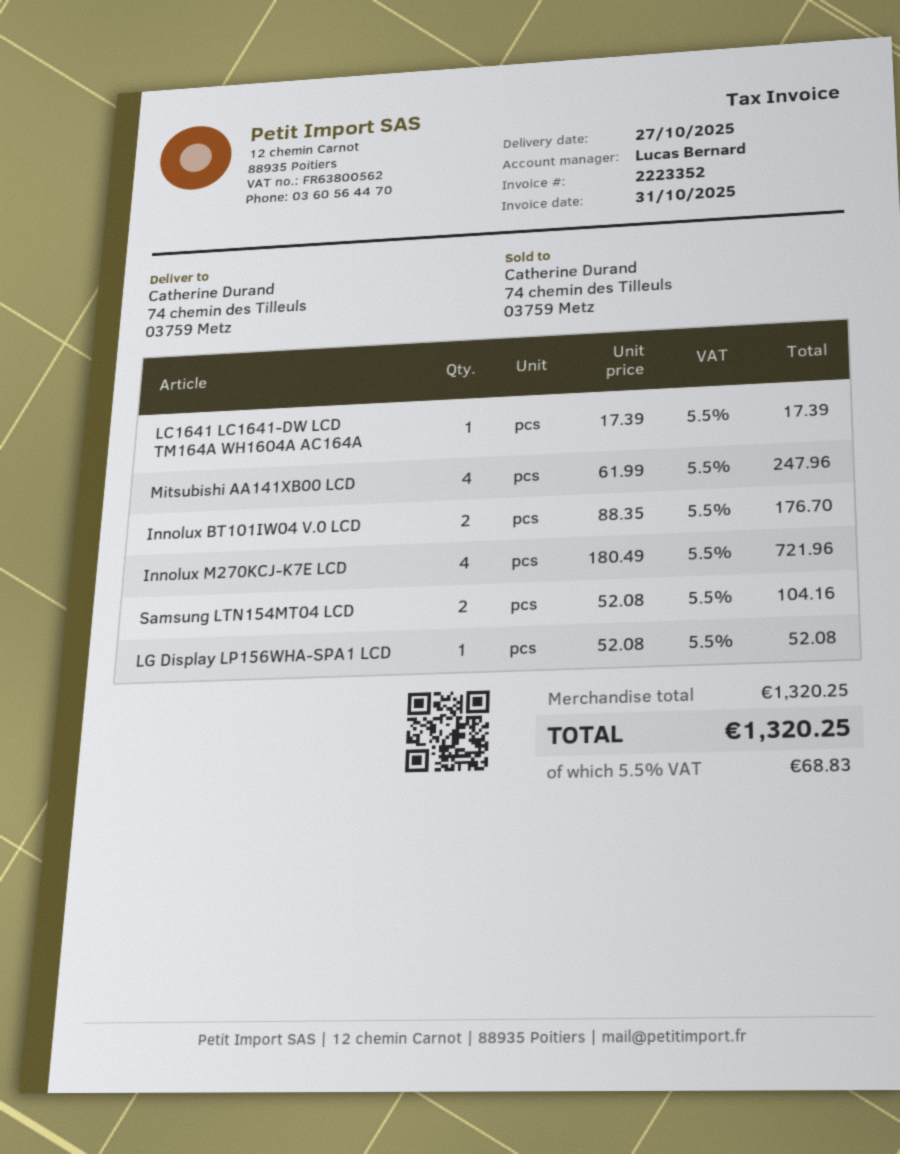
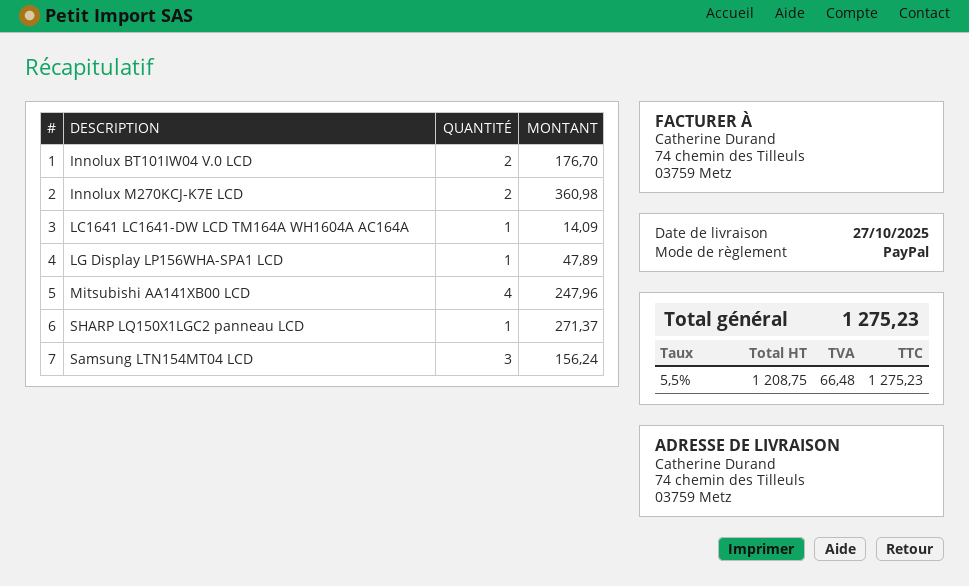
LC1641 LC1641-DW LCD TM164A WH1604A AC164A: 1 for 17.39 -> 1 for 14.09
Innolux M270KCJ-K7E LCD: 4 for 721.96 -> 2 for 360.98
Samsung LTN154MT04 LCD: 2 for 104.16 -> 3 for 156.24
LG Display LP156WHA-SPA1 LCD: 1 for 52.08 -> 1 for 47.89
SHARP LQ150X1LGC2 panneau LCD: none -> 1 for 271.37
tax: 5.5% = 68.83 -> 5.5% = 66.48
total: 1320.25 -> 1275.23

